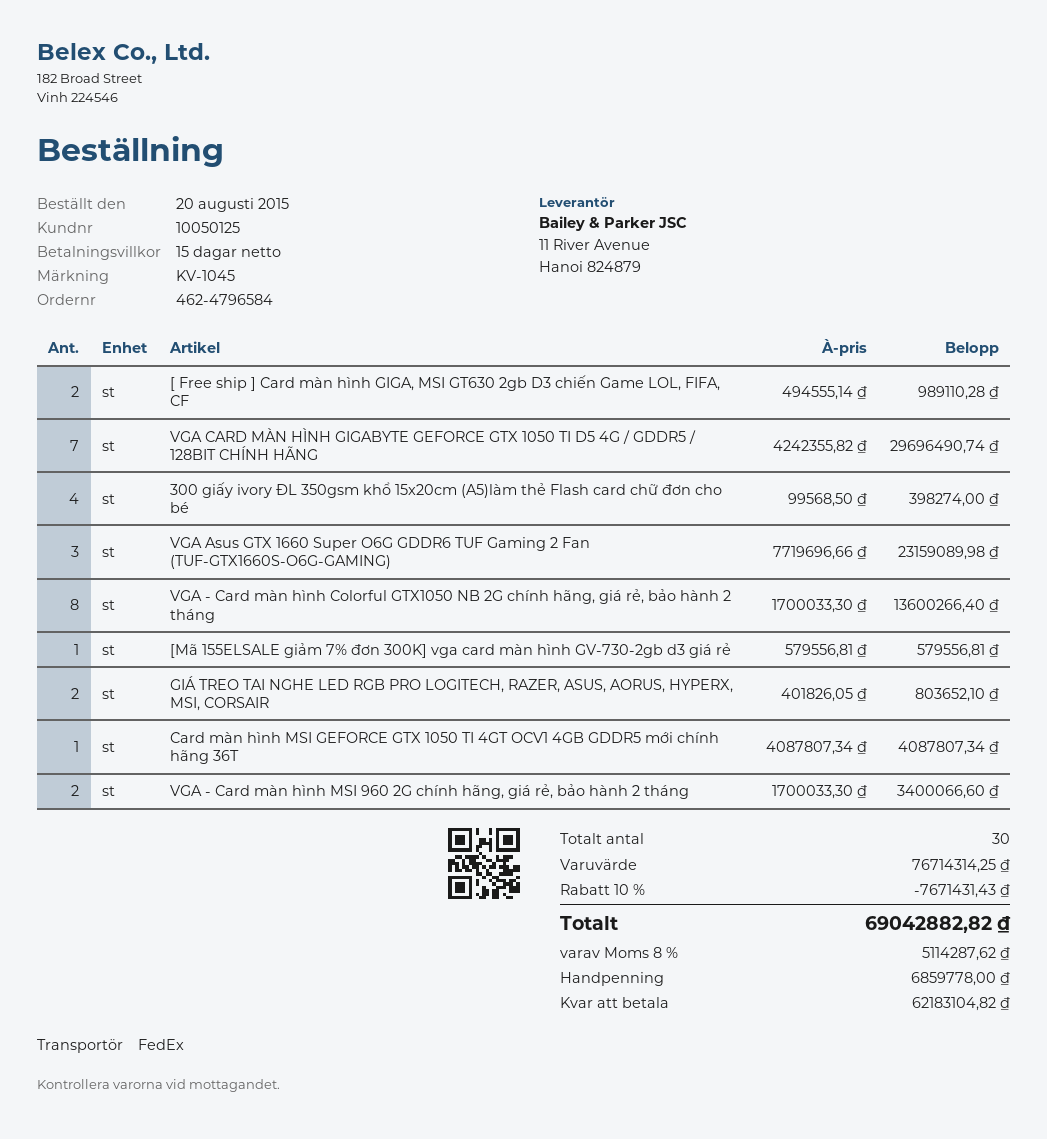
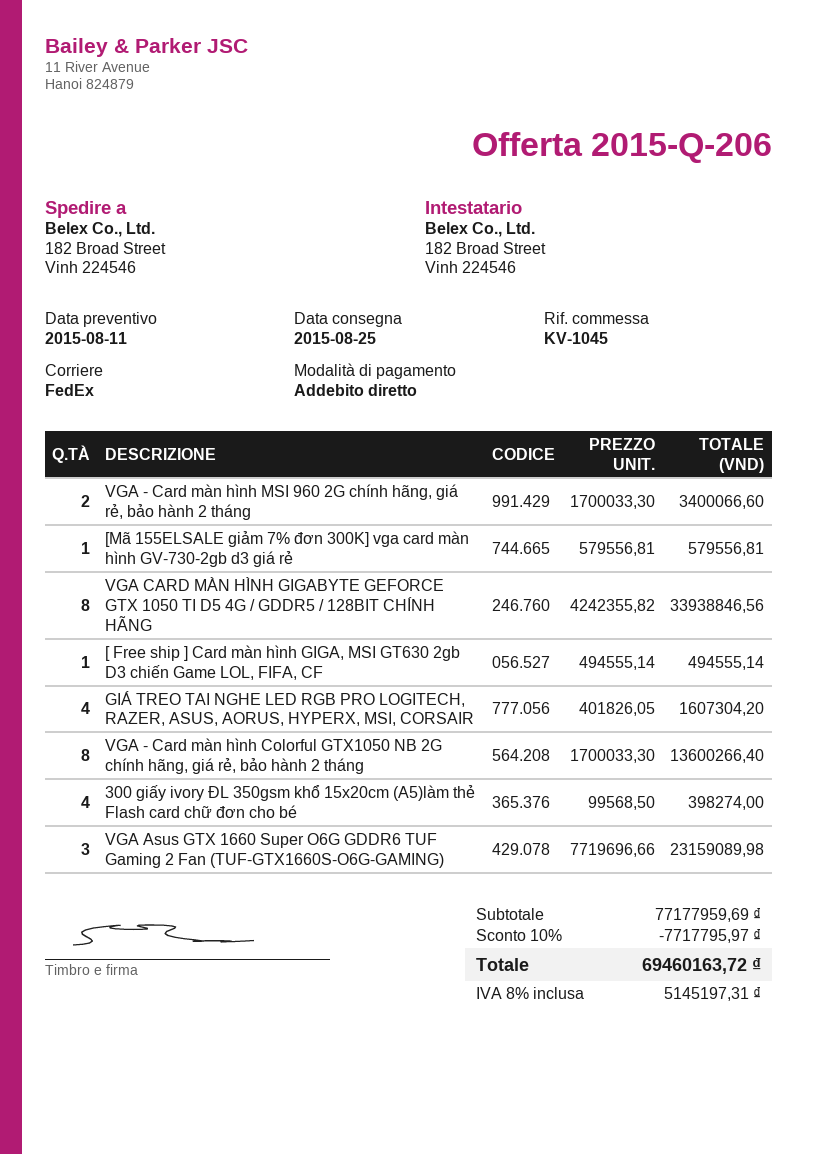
[ Free ship ] Card màn hình GIGA, MSI GT630 2gb D3 chiến Game LOL, FIFA, CF: 2 x 494555.14 = 989110.28 -> 1 x 494555.14 = 494555.14
VGA CARD MÀN HÌNH GIGABYTE GEFORCE GTX 1050 TI D5 4G / GDDR5 / 128BIT CHÍNH HÃNG: 7 x 4242355.82 = 29696490.74 -> 8 x 4242355.82 = 33938846.56
GIÁ TREO TAI NGHE LED RGB PRO LOGITECH, RAZER, ASUS, AORUS, HYPERX, MSI, CORSAIR: 2 x 401826.05 = 803652.10 -> 4 x 401826.05 = 1607304.20
Card màn hình MSI GEFORCE GTX 1050 TI 4GT OCV1 4GB GDDR5 mới chính hãng 36T: 1 x 4087807.34 = 4087807.34 -> none
subtotal: 76714314.25 -> 77177959.69
discount: 10% = 7671431.43 -> 10% = 7717795.97
tax: 8% = 5114287.62 -> 8% = 5145197.31
total: 69042882.82 -> 69460163.72

